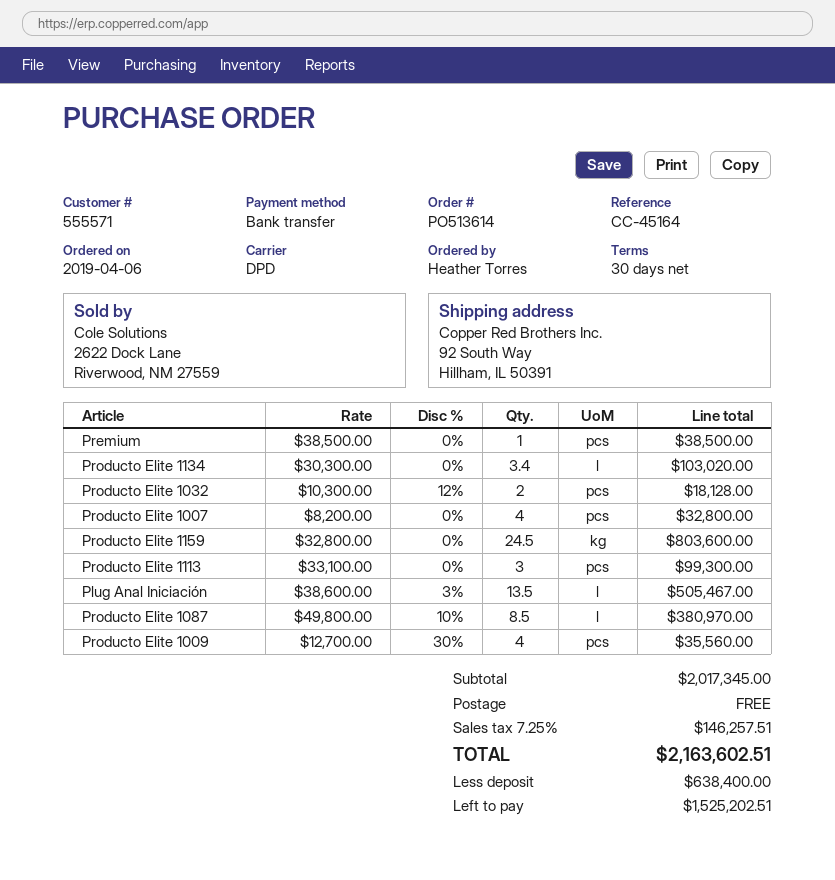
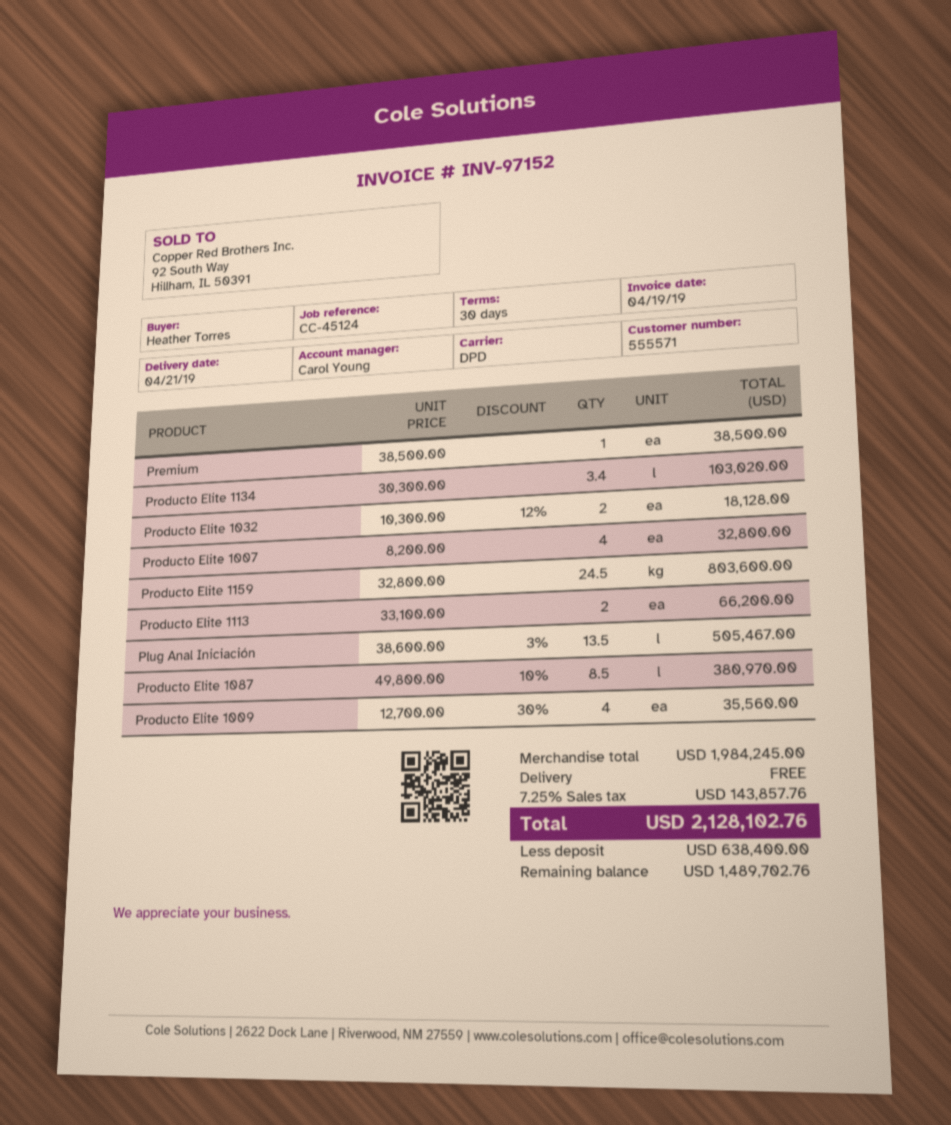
reference: CC-45164 -> CC-45124
Producto Elite 1113: 3 x 33100.00 = 99300.00 -> 2 x 33100.00 = 66200.00
subtotal: 2017345.00 -> 1984245.00
tax: 7.25% = 146257.51 -> 7.25% = 143857.76
total: 2163602.51 -> 2128102.76
balance: 1525202.51 -> 1489702.76

